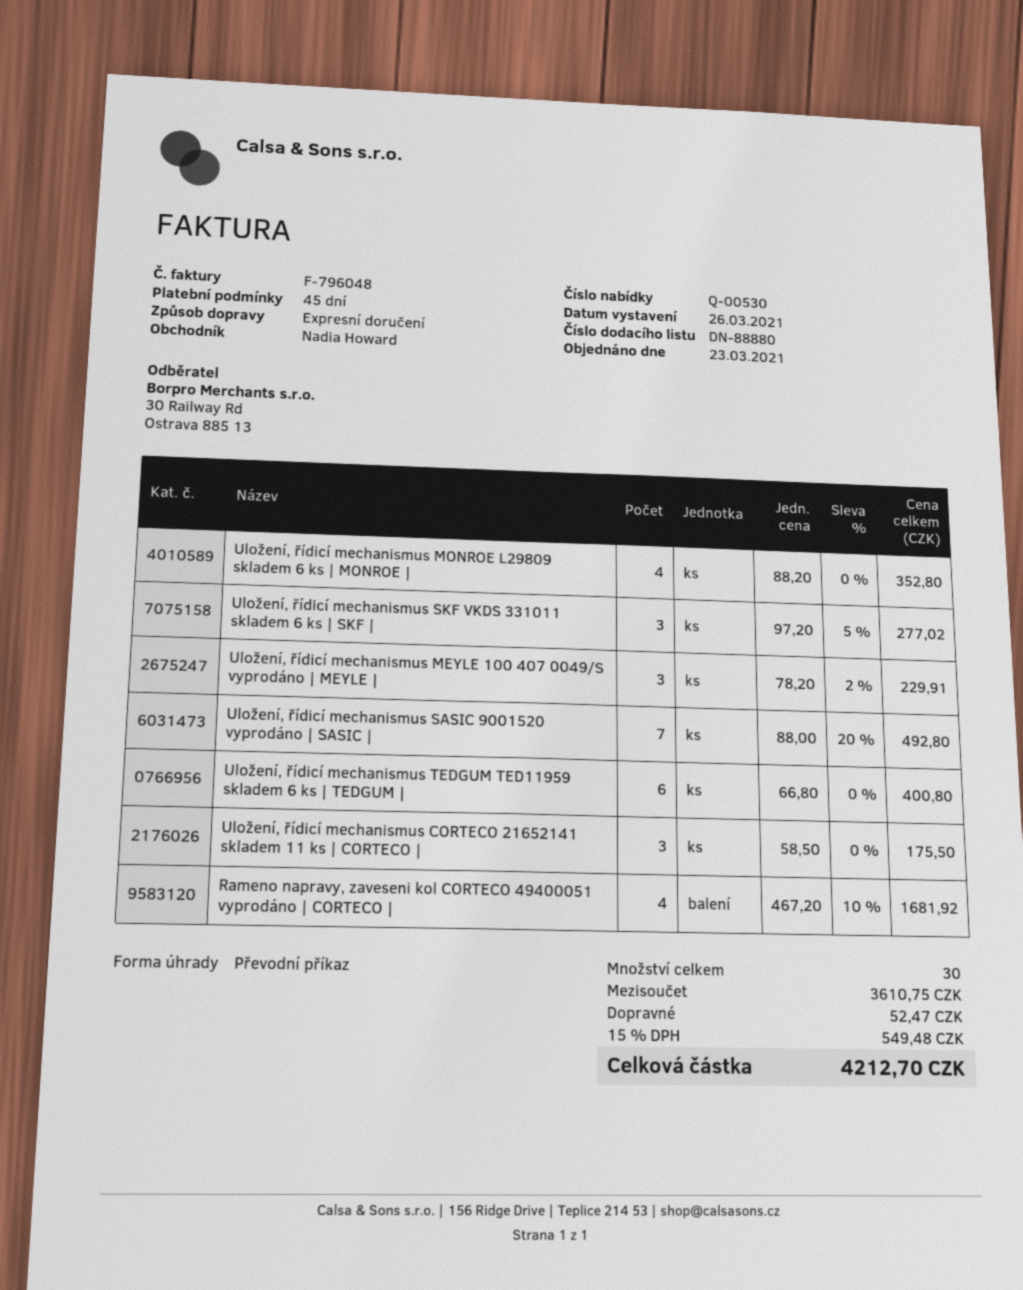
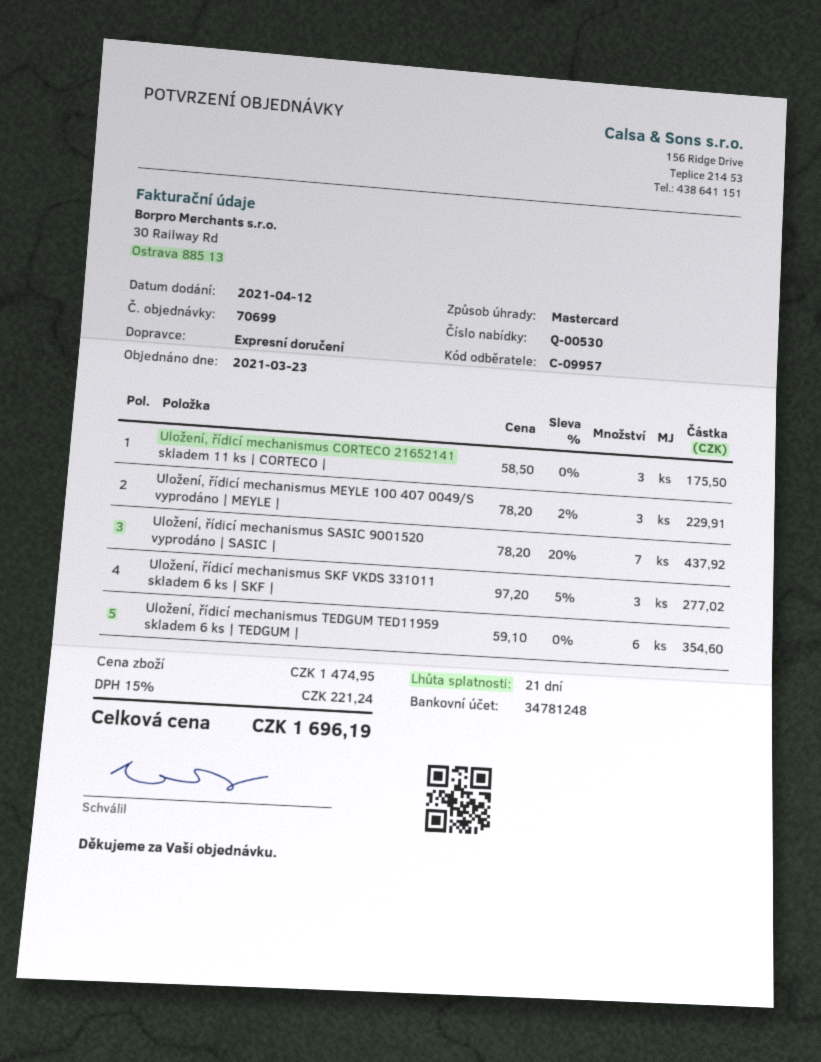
payment terms: 45 days -> 21 days
payment method: bank transfer -> Mastercard
Uložení, řídicí mechanismus MONROE L29809 skladem 6 ks | MONROE |: 4 x 88.20 = 352.80 -> none
Uložení, řídicí mechanismus SASIC 9001520 vyprodáno | SASIC |: 7 x 88.00 - 20% = 492.80 -> 7 x 78.20 - 20% = 437.92
Uložení, řídicí mechanismus TEDGUM TED11959 skladem 6 ks | TEDGUM |: 6 x 66.80 = 400.80 -> 6 x 59.10 = 354.60
Rameno napravy, zaveseni kol CORTECO 49400051 vyprodáno | CORTECO |: 4 x 467.20 - 10% = 1681.92 -> none
subtotal: 3610.75 -> 1474.95
shipping: 52.47 -> none
tax: 15% = 549.48 -> 15% = 221.24
total: 4212.70 -> 1696.19

